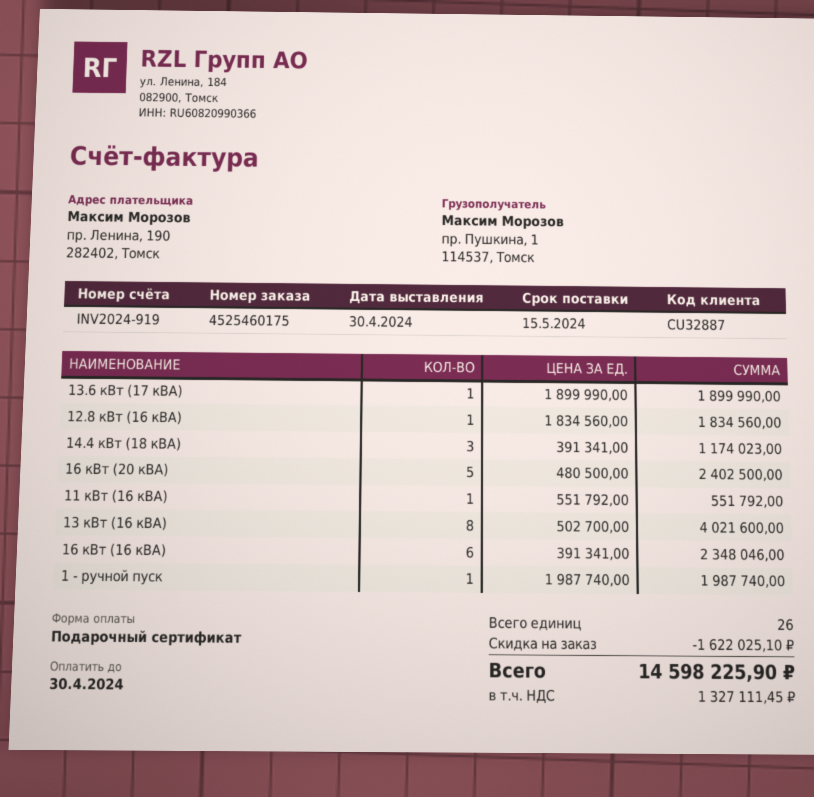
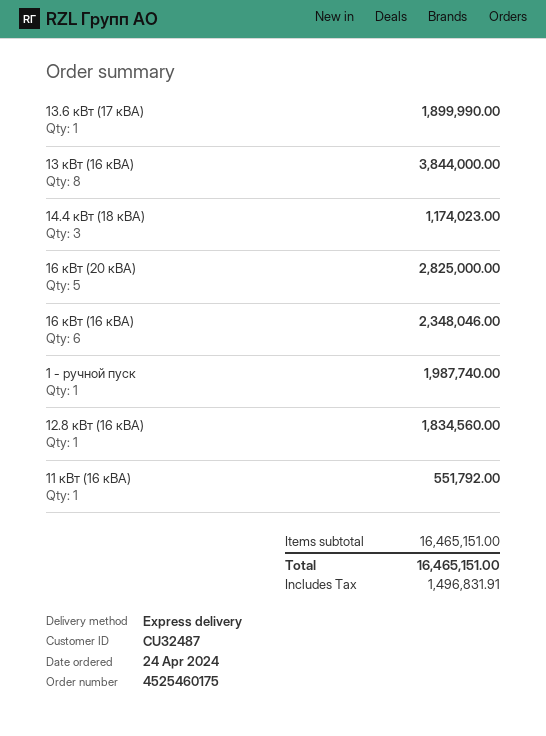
customer number: CU32887 -> CU32487
16 кВт (20 кВА): 5 for 2402500.00 -> 5 for 2825000.00
13 кВт (16 кВА): 8 for 4021600.00 -> 8 for 3844000.00
discount: 1622025.10 -> none
tax: 1327111.45 -> 1496831.91
total: 14598225.90 -> 16465151.00

